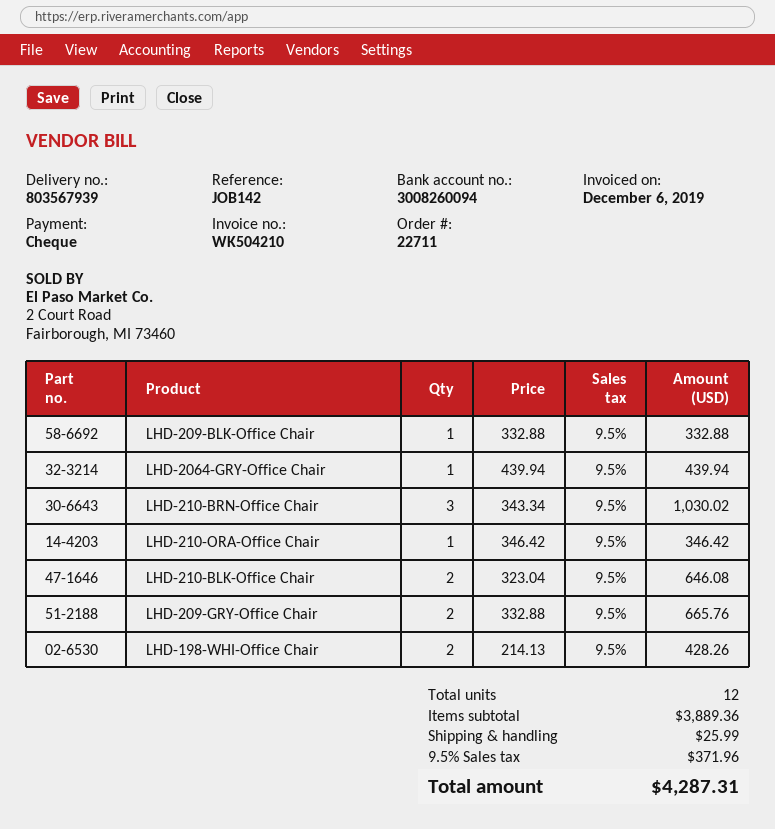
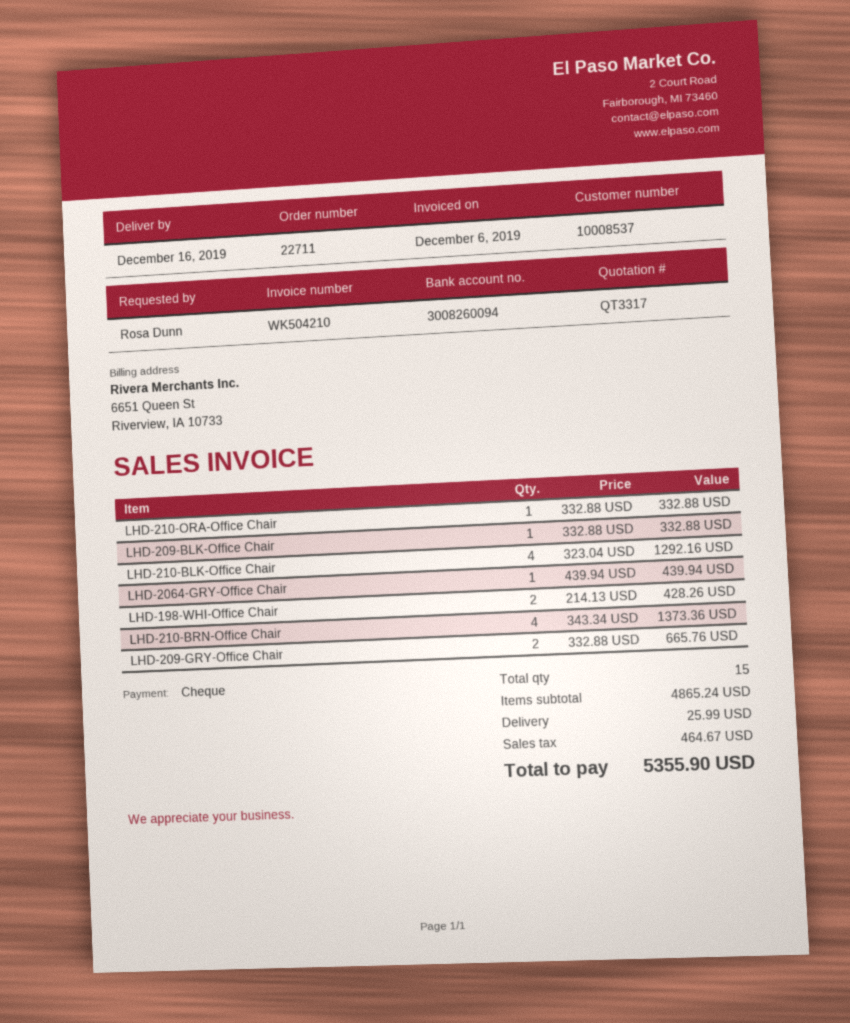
LHD-210-BRN-Office Chair: 3 x 343.34 = 1030.02 -> 4 x 343.34 = 1373.36
LHD-210-ORA-Office Chair: 1 x 346.42 = 346.42 -> 1 x 332.88 = 332.88
LHD-210-BLK-Office Chair: 2 x 323.04 = 646.08 -> 4 x 323.04 = 1292.16
total quantity: 12 -> 15
subtotal: 3889.36 -> 4865.24
tax: 371.96 -> 464.67
total: 4287.31 -> 5355.90

